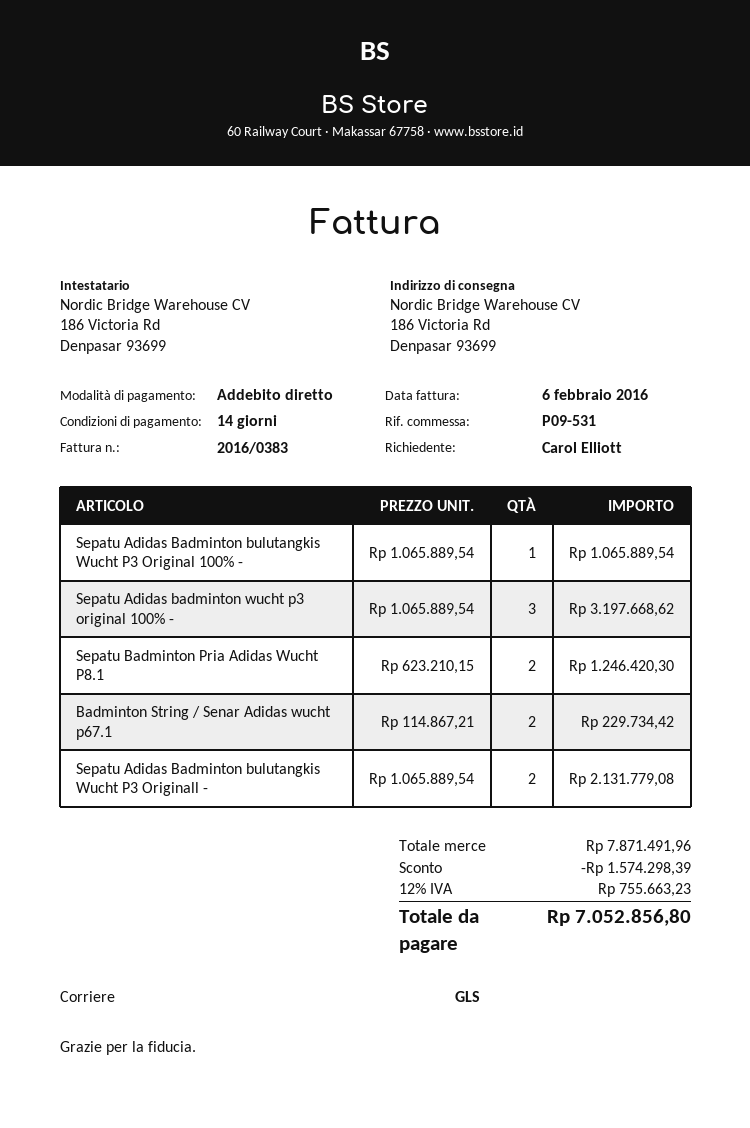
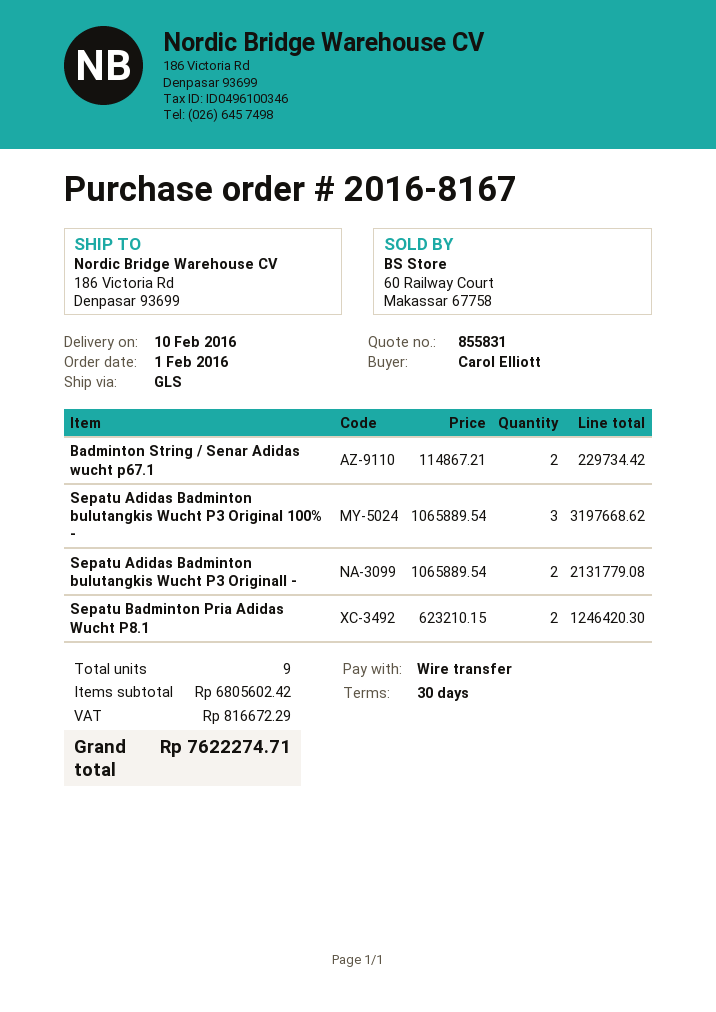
payment terms: 14 days -> 30 days
payment method: direct debit -> bank transfer
Sepatu Adidas Badminton bulutangkis Wucht P3 Original 100% -: 1 x 1065889.54 = 1065889.54 -> 3 x 1065889.54 = 3197668.62
Sepatu Adidas badminton wucht p3 original 100% -: 3 x 1065889.54 = 3197668.62 -> none
subtotal: 7871491.96 -> 6805602.42
discount: 1574298.39 -> none
tax: 755663.23 -> 816672.29
total: 7052856.80 -> 7622274.71

